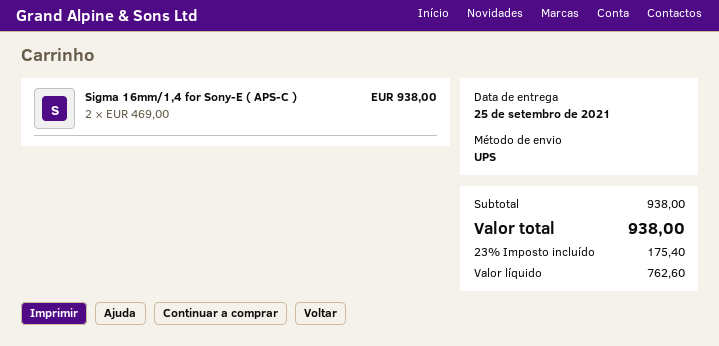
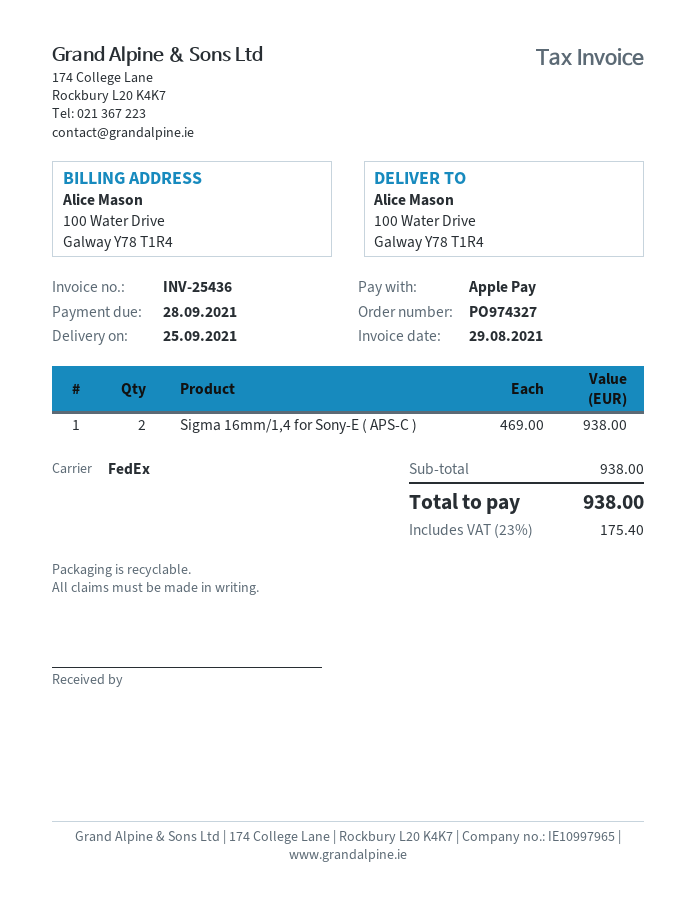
shipping method: UPS -> FedEx

